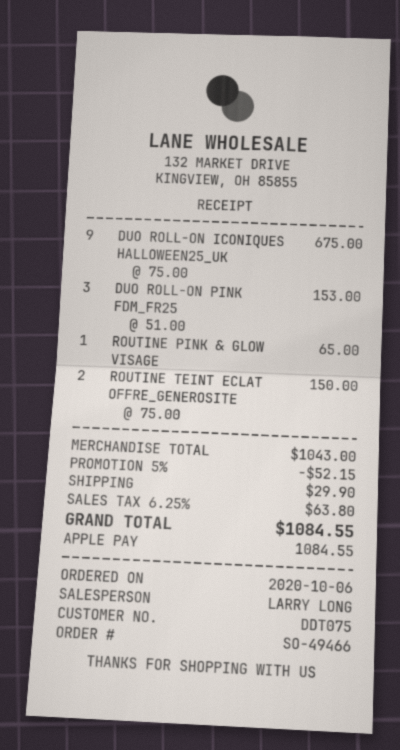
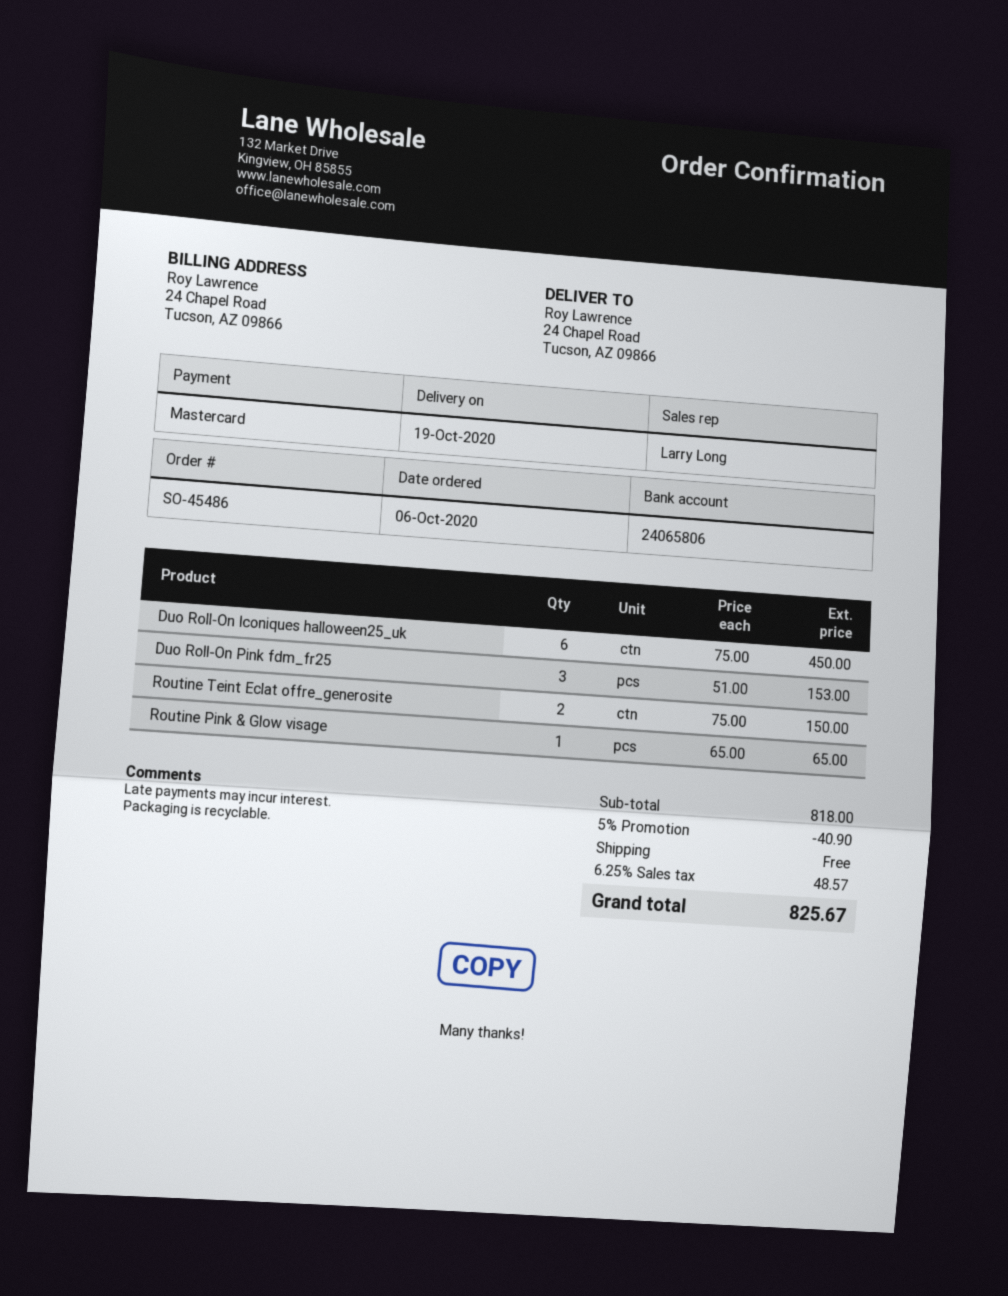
order number: SO-49466 -> SO-45486
payment method: Apple Pay -> Mastercard
DUO ROLL-ON ICONIQUES HALLOWEEN25_UK: 9 x 75.00 = 675.00 -> 6 x 75.00 = 450.00
subtotal: 1043.00 -> 818.00
discount: 5% = 52.15 -> 5% = 40.90
shipping: 29.90 -> 0.00
tax: 6.25% = 63.80 -> 6.25% = 48.57
total: 1084.55 -> 825.67

